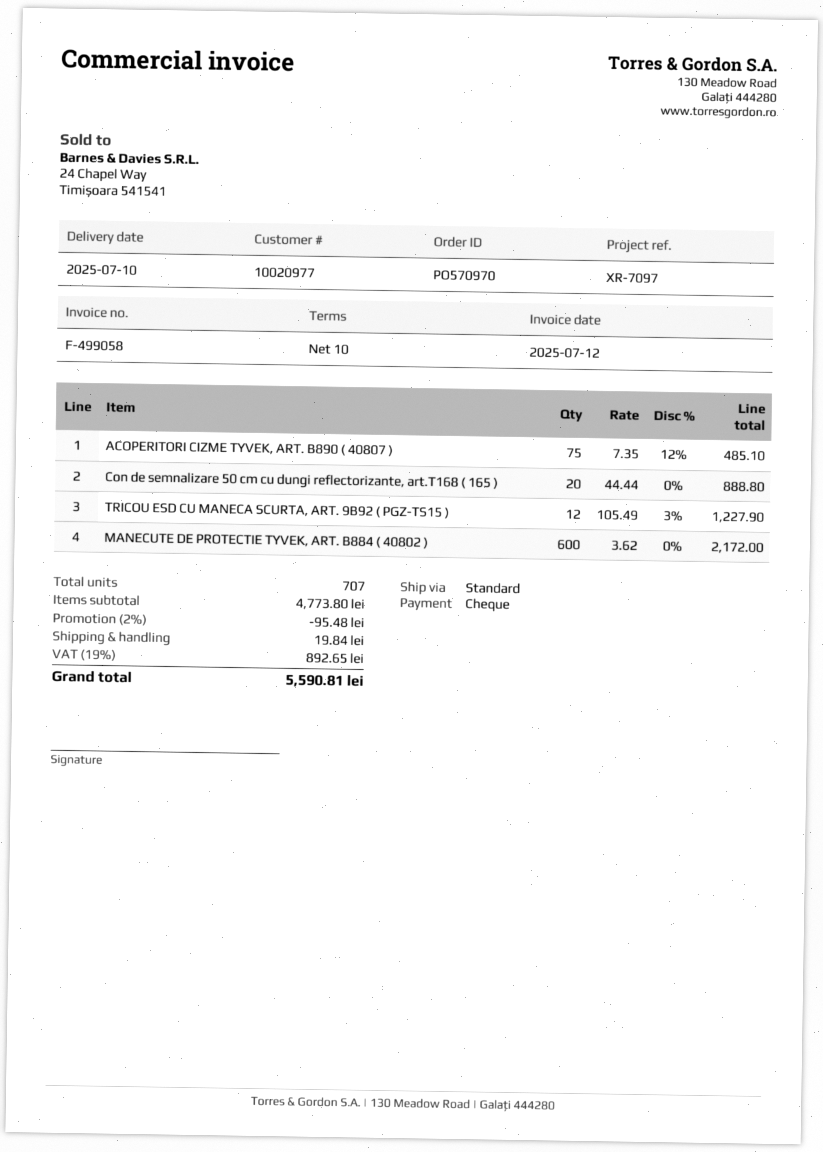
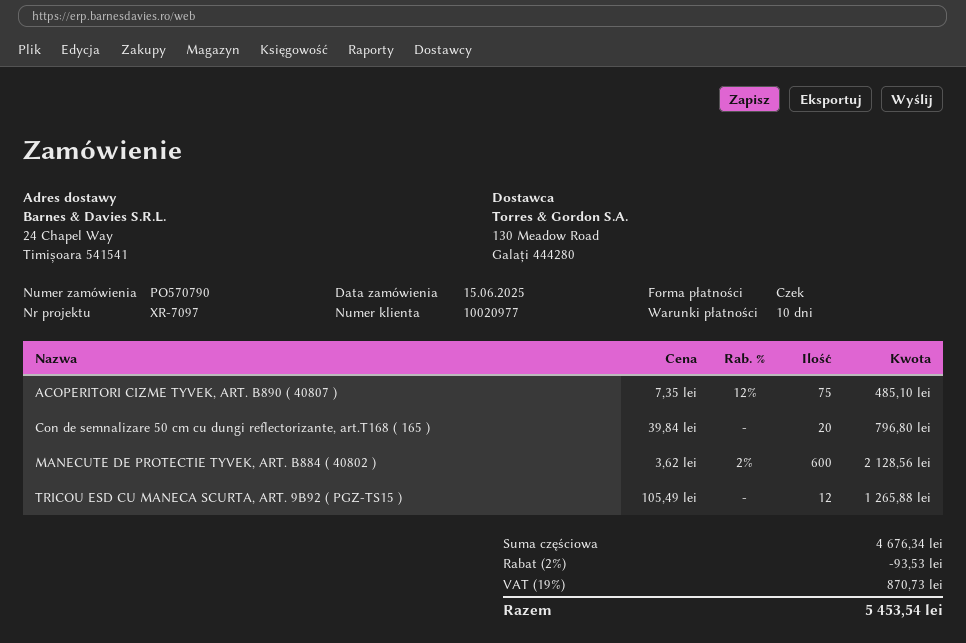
order number: PO570970 -> PO570790
Con de semnalizare 50 cm cu dungi reflectorizante, art.T168 ( 165 ): 20 x 44.44 = 888.80 -> 20 x 39.84 = 796.80
TRICOU ESD CU MANECA SCURTA, ART. 9B92 ( PGZ-TS15 ): 12 x 105.49 - 3% = 1227.90 -> 12 x 105.49 = 1265.88
MANECUTE DE PROTECTIE TYVEK, ART. B884 ( 40802 ): 600 x 3.62 = 2172.00 -> 600 x 3.62 - 2% = 2128.56
subtotal: 4773.80 -> 4676.34
discount: 2% = 95.48 -> 2% = 93.53
shipping: 19.84 -> none
tax: 19% = 892.65 -> 19% = 870.73
total: 5590.81 -> 5453.54

